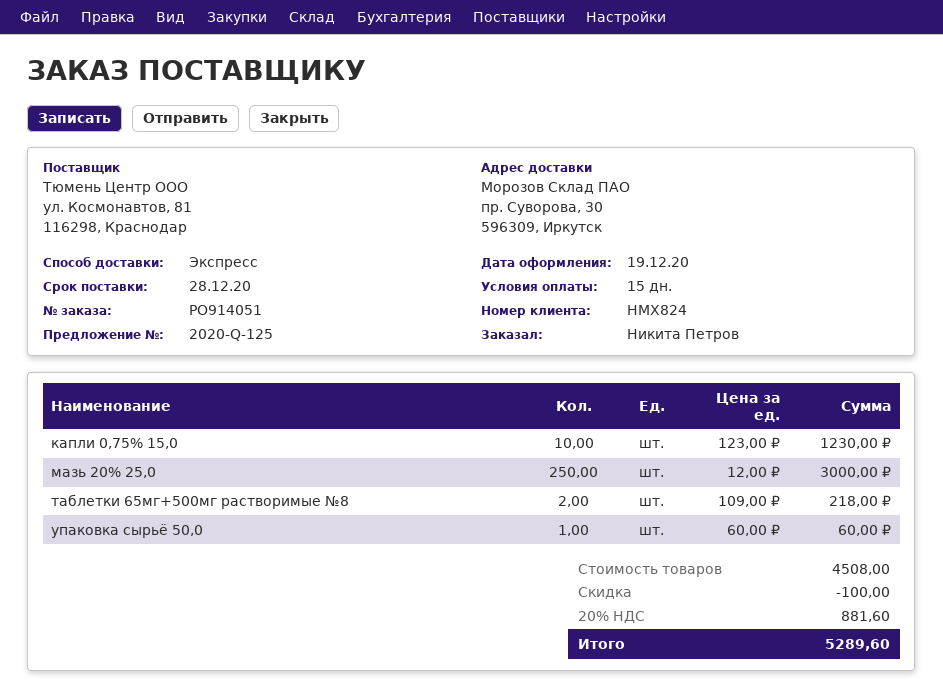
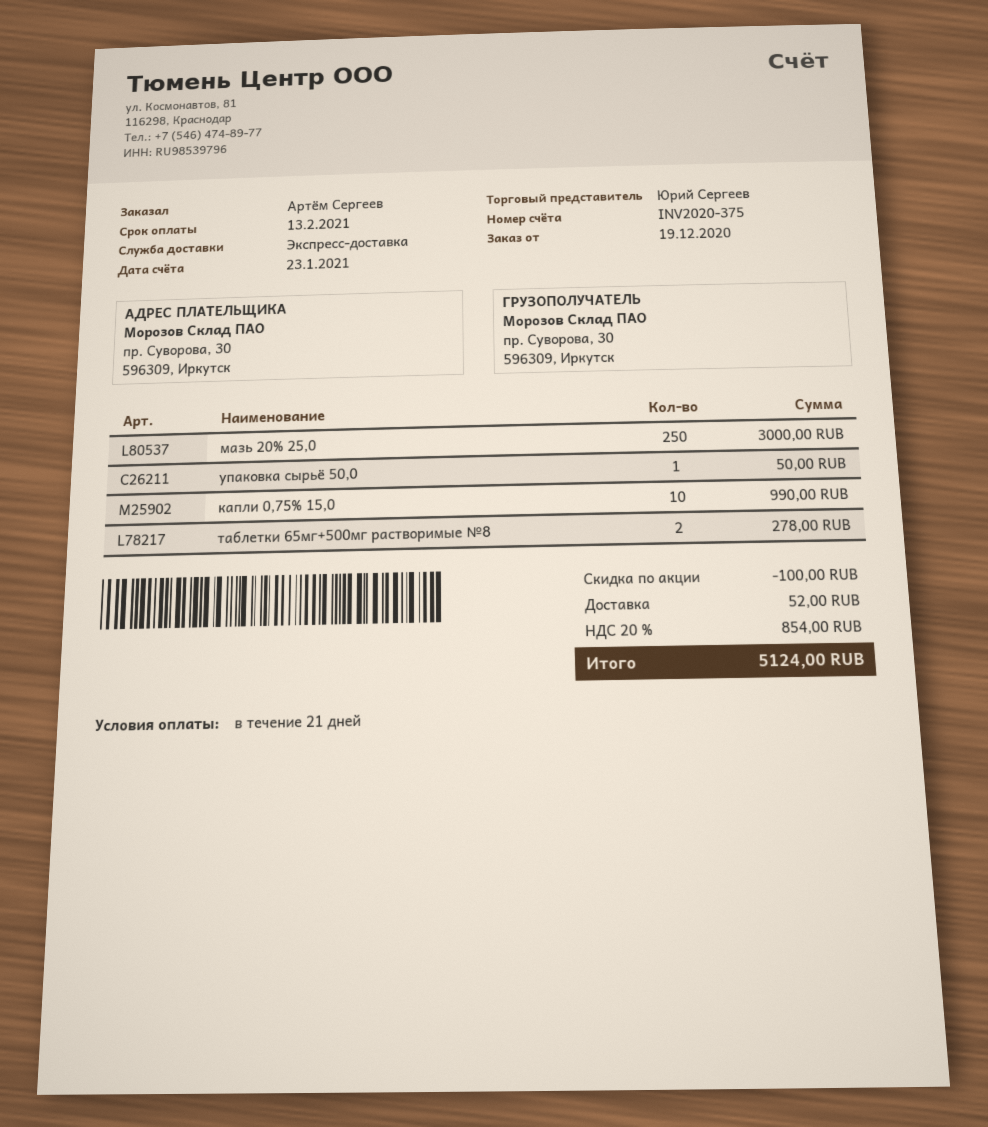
payment terms: 15 days -> 21 days
ordered by: Никита Петров -> Артём Сергеев
капли 0,75% 15,0: 10 for 1230.00 -> 10 for 990.00
таблетки 65мг+500мг растворимые №8: 2 for 218.00 -> 2 for 278.00
упаковка сырьё 50,0: 1 for 60.00 -> 1 for 50.00
shipping: none -> 52.00
tax: 20% = 881.60 -> 20% = 854.00
total: 5289.60 -> 5124.00

